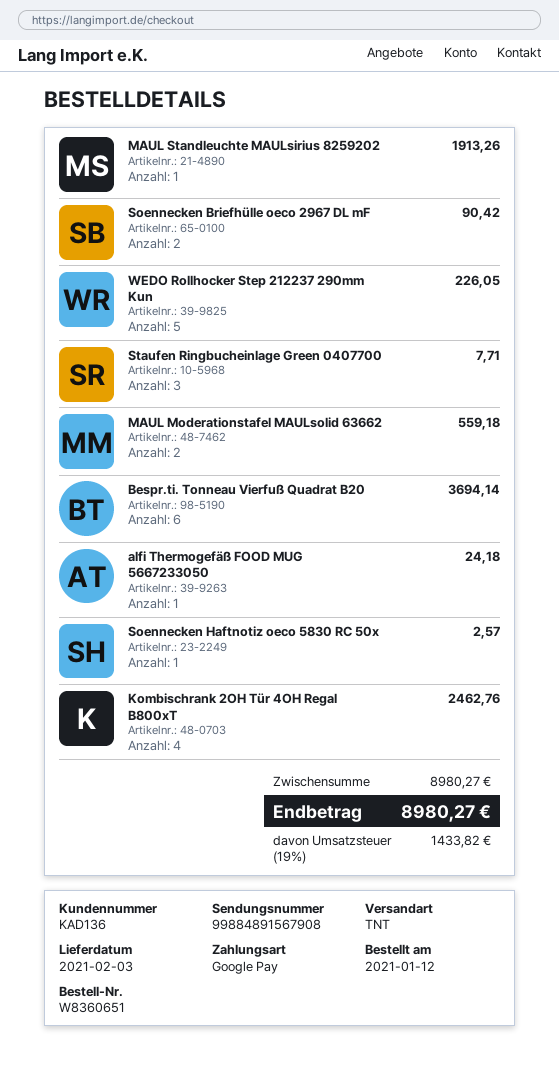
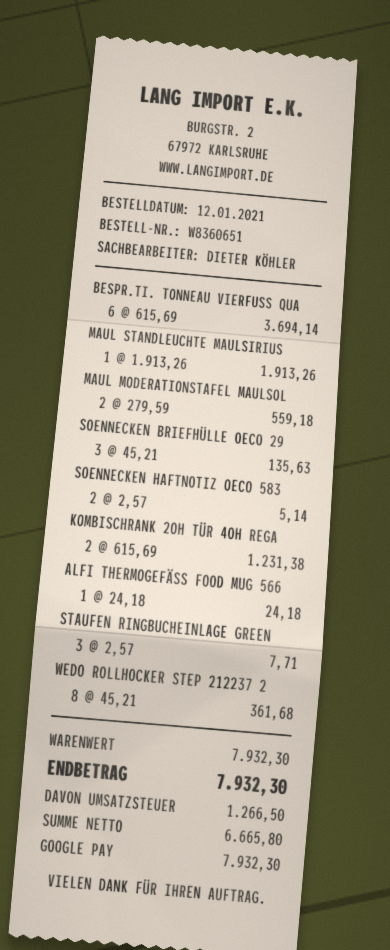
Soennecken Briefhülle oeco 2967 DL mF: 2 for 90.42 -> 3 for 135.63
WEDO Rollhocker Step 212237 290mm Kun: 5 for 226.05 -> 8 for 361.68
Soennecken Haftnotiz oeco 5830 RC 50x: 1 for 2.57 -> 2 for 5.14
Kombischrank 2OH Tür 4OH Regal B800xT: 4 for 2462.76 -> 2 for 1231.38
subtotal: 8980.27 -> 7932.30
tax: 1433.82 -> 1266.50
total: 8980.27 -> 7932.30

